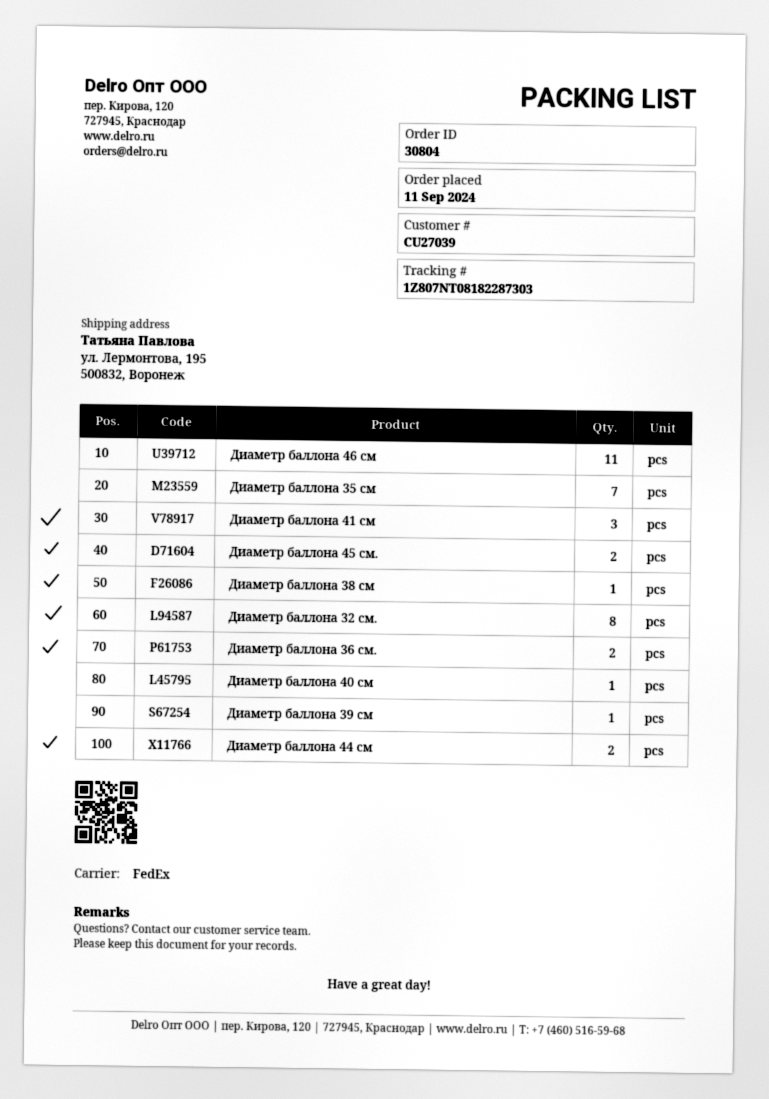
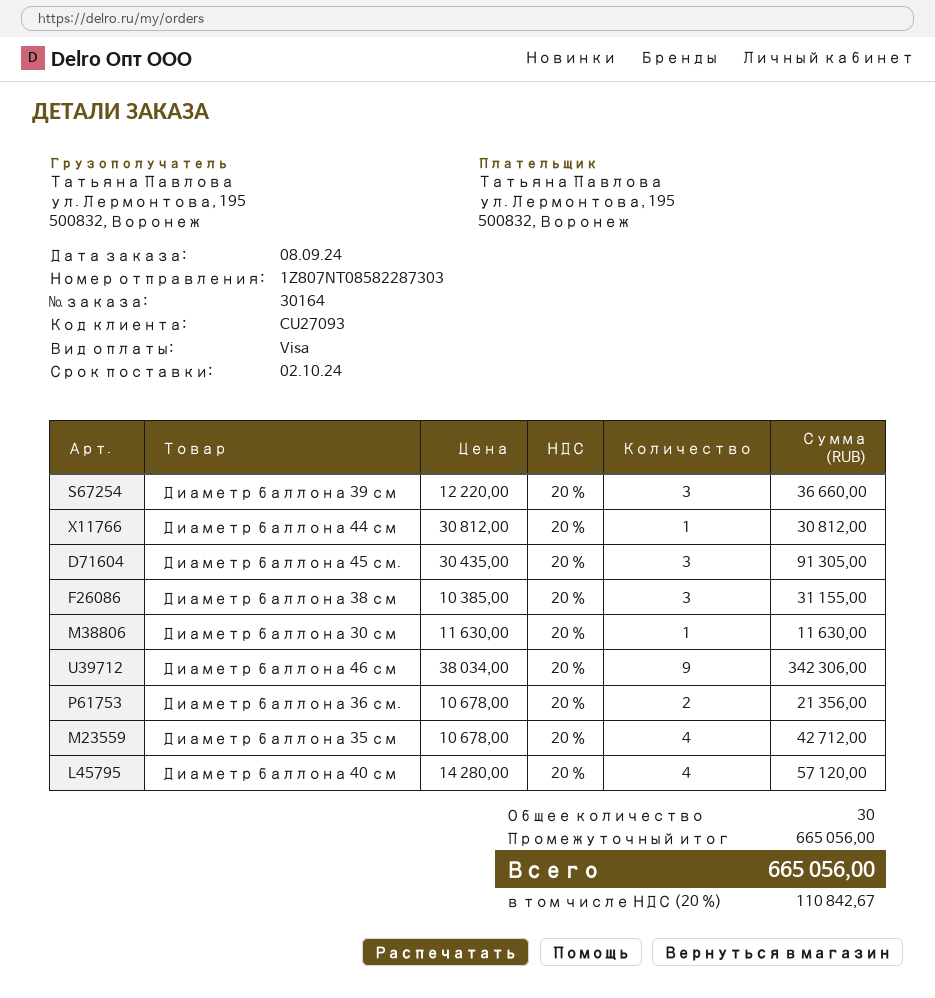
order number: 30804 -> 30164
order date: 2024-09-11 -> 2024-09-08
customer number: CU27039 -> CU27093
tracking number: 1Z807NT08182287303 -> 1Z807NT08582287303
Диаметр баллона 46 см: 11 -> 9
Диаметр баллона 35 см: 7 -> 4
Диаметр баллона 41 см: 3 -> none
Диаметр баллона 45 см.: 2 -> 3
Диаметр баллона 38 см: 1 -> 3
Диаметр баллона 32 см.: 8 -> none
Диаметр баллона 40 см: 1 -> 4
Диаметр баллона 39 см: 1 -> 3
Диаметр баллона 44 см: 2 -> 1
Диаметр баллона 30 см: none -> 1

